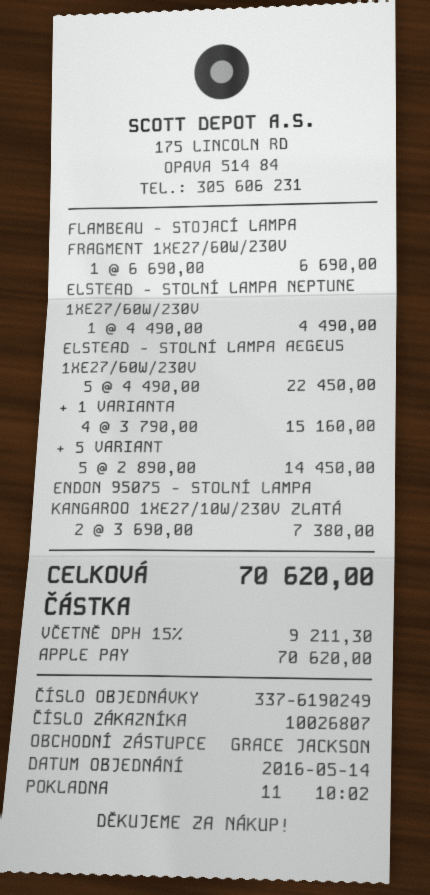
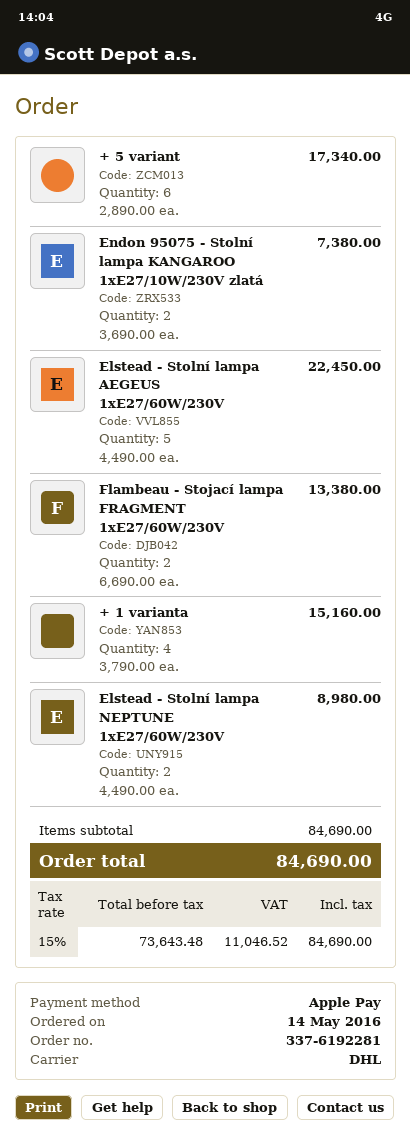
order number: 337-6190249 -> 337-6192281
FLAMBEAU - STOJACÍ LAMPA FRAGMENT 1XE27/60W/230V: 1 x 6690.00 = 6690.00 -> 2 x 6690.00 = 13380.00
ELSTEAD - STOLNÍ LAMPA NEPTUNE 1XE27/60W/230V: 1 x 4490.00 = 4490.00 -> 2 x 4490.00 = 8980.00
+ 5 VARIANT: 5 x 2890.00 = 14450.00 -> 6 x 2890.00 = 17340.00
tax: 15% = 9211.30 -> 15% = 11046.52
total: 70620.00 -> 84690.00

